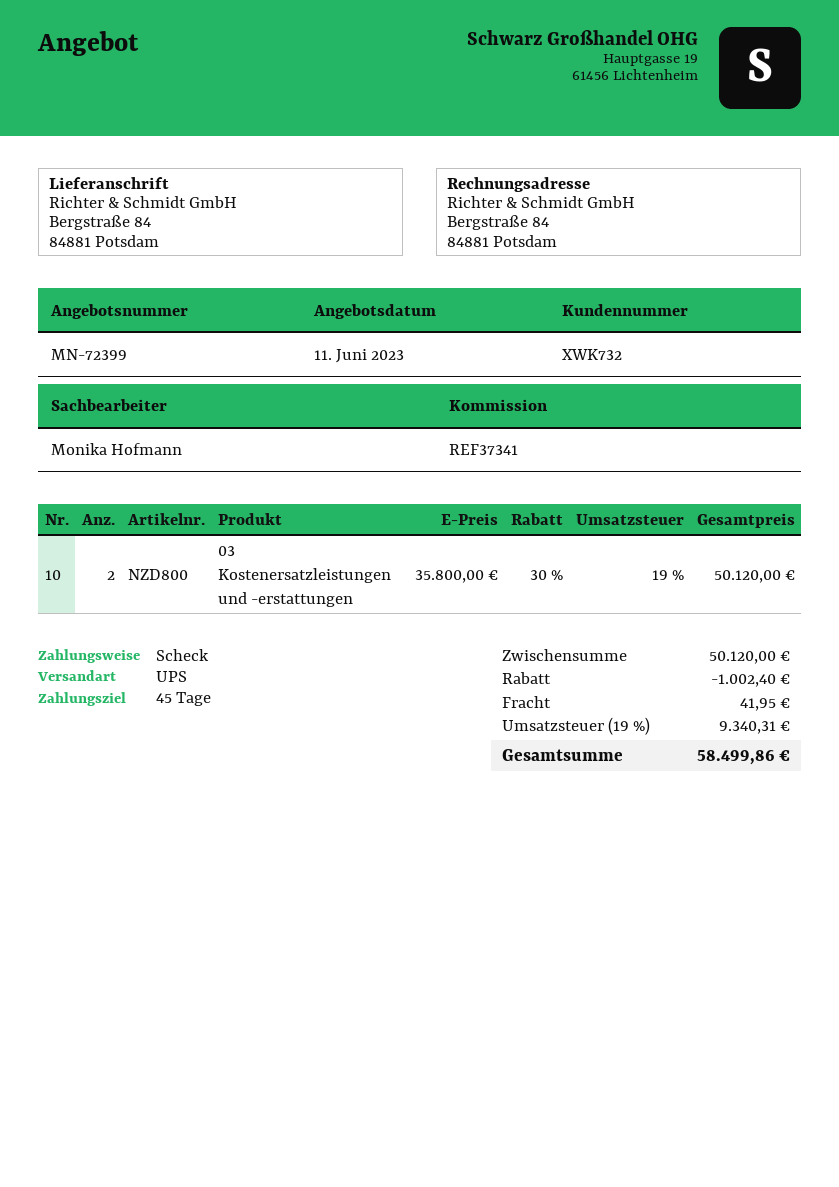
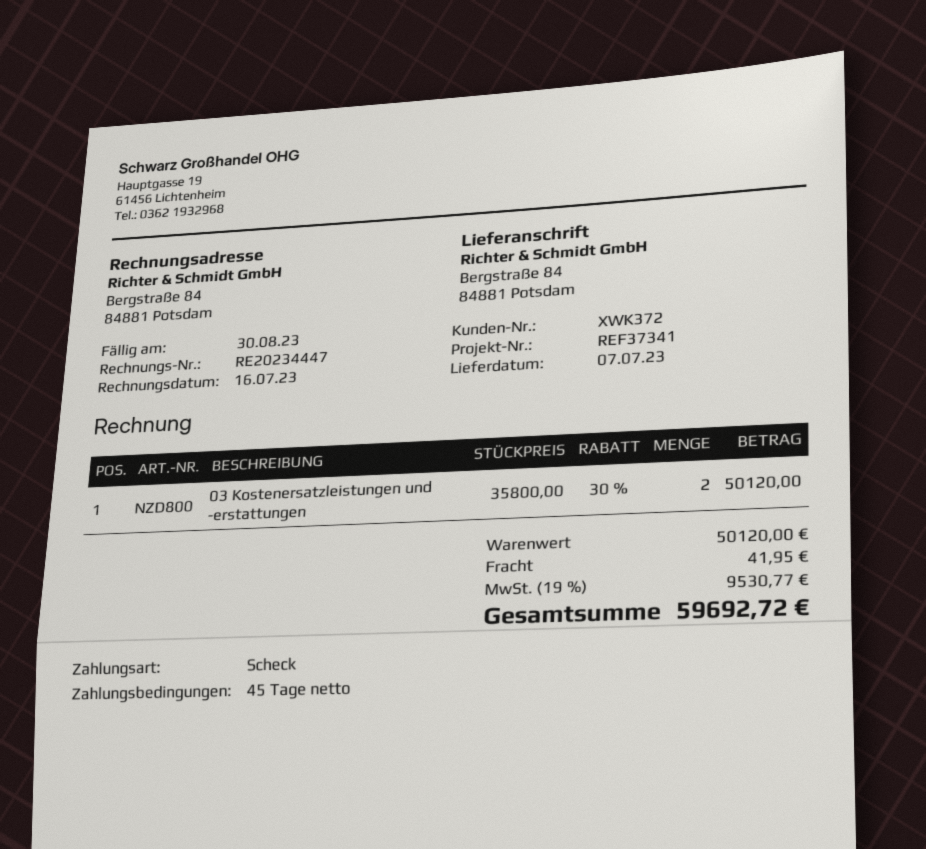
customer number: XWK732 -> XWK372
discount: 1002.40 -> none
tax: 19% = 9340.31 -> 19% = 9530.77
total: 58499.86 -> 59692.72

